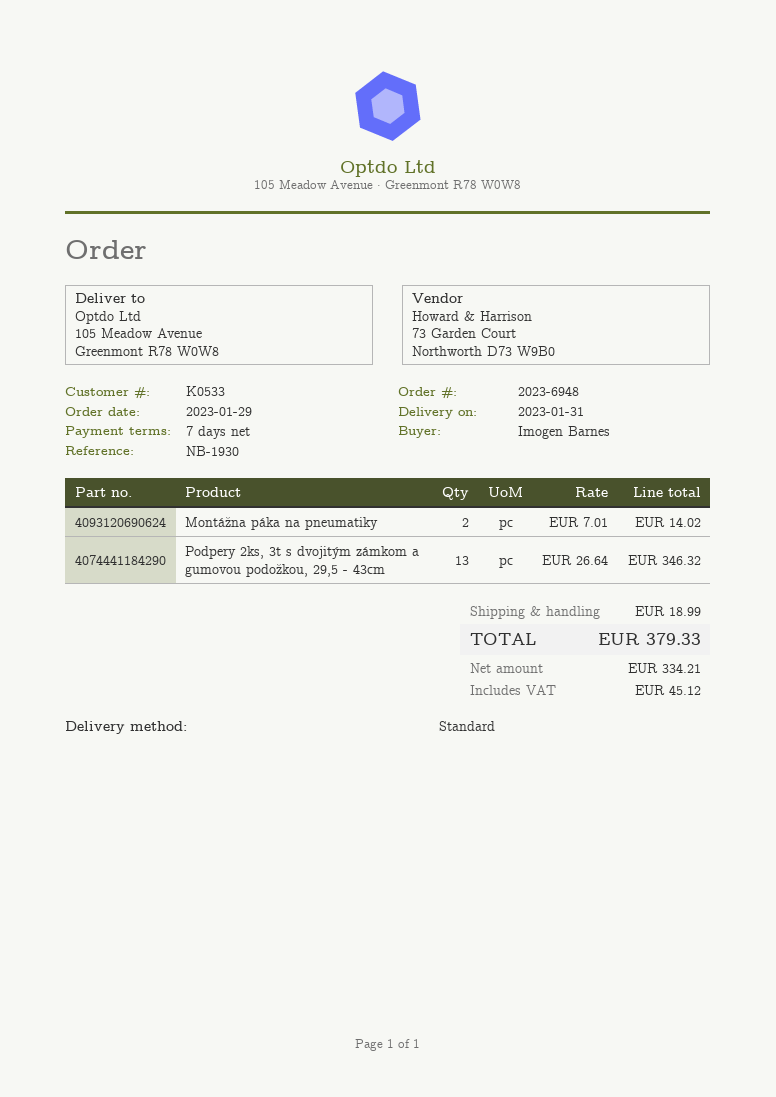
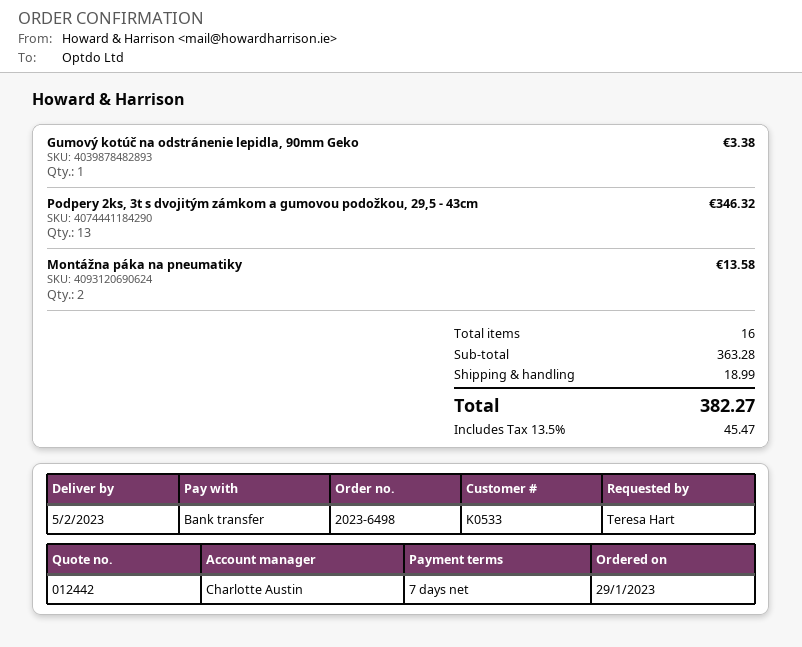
order number: 2023-6948 -> 2023-6498
delivery date: 2023-01-31 -> 2023-02-05
ordered by: Imogen Barnes -> Teresa Hart
Montážna páka na pneumatiky: 2 for 14.02 -> 2 for 13.58
Gumový kotúč na odstránenie lepidla, 90mm Geko: none -> 1 for 3.38
tax: 45.12 -> 45.47
total: 379.33 -> 382.27

